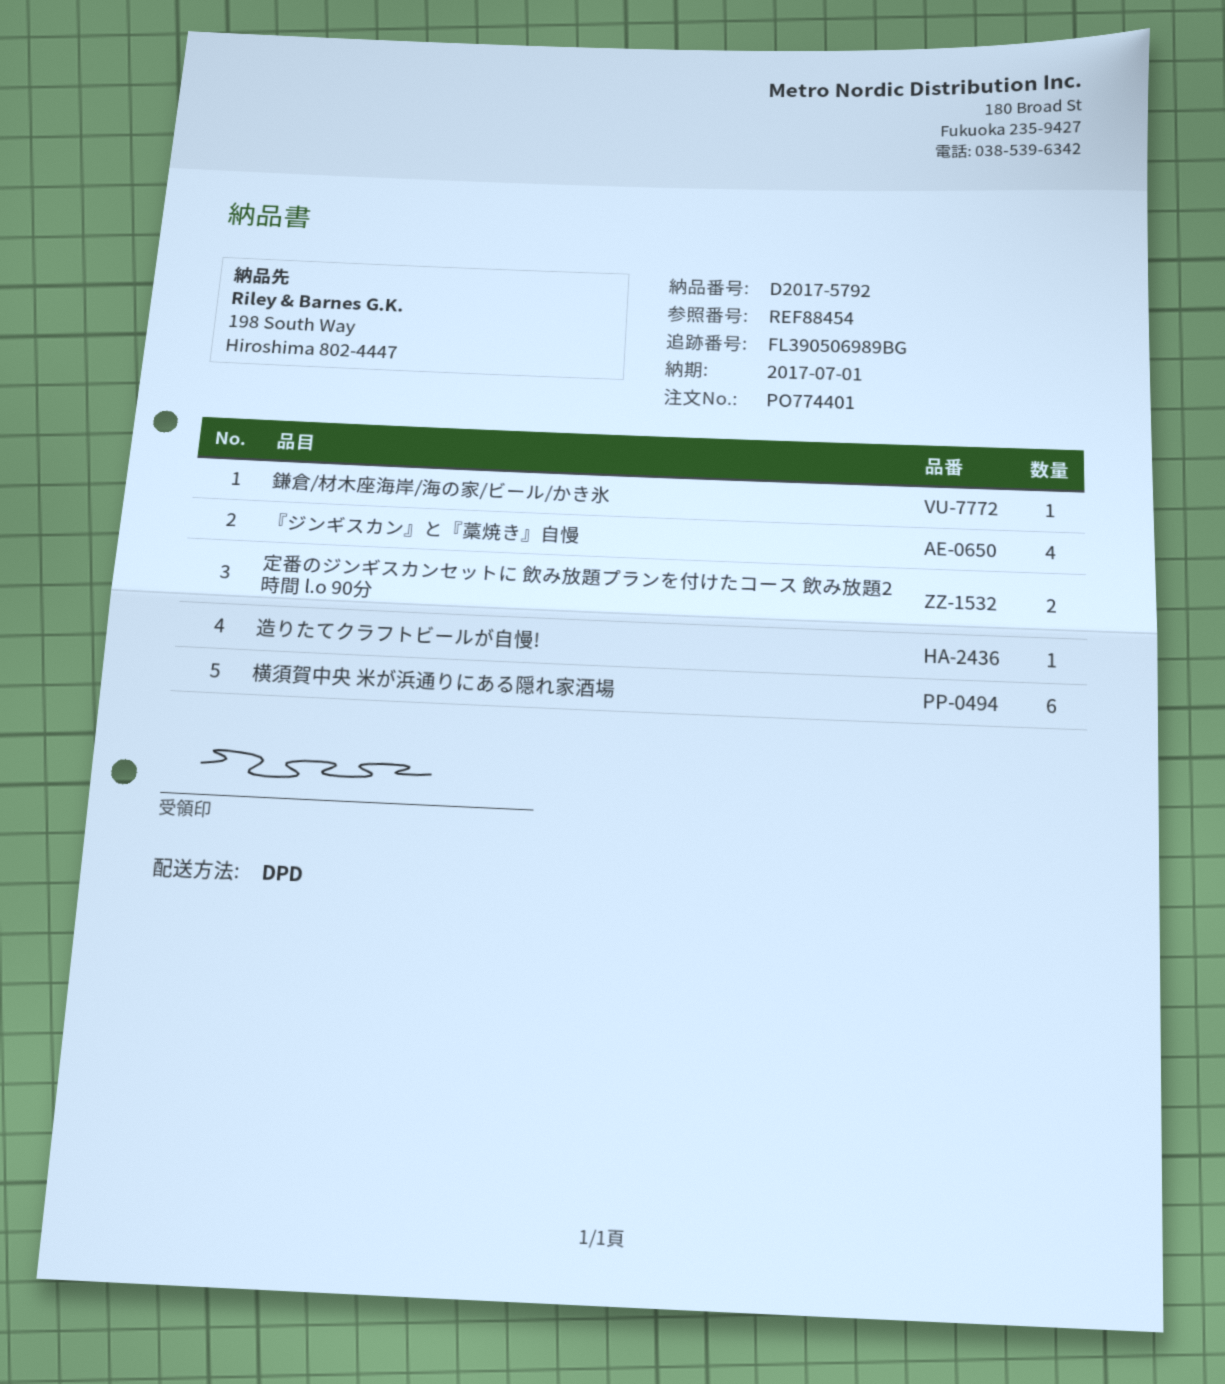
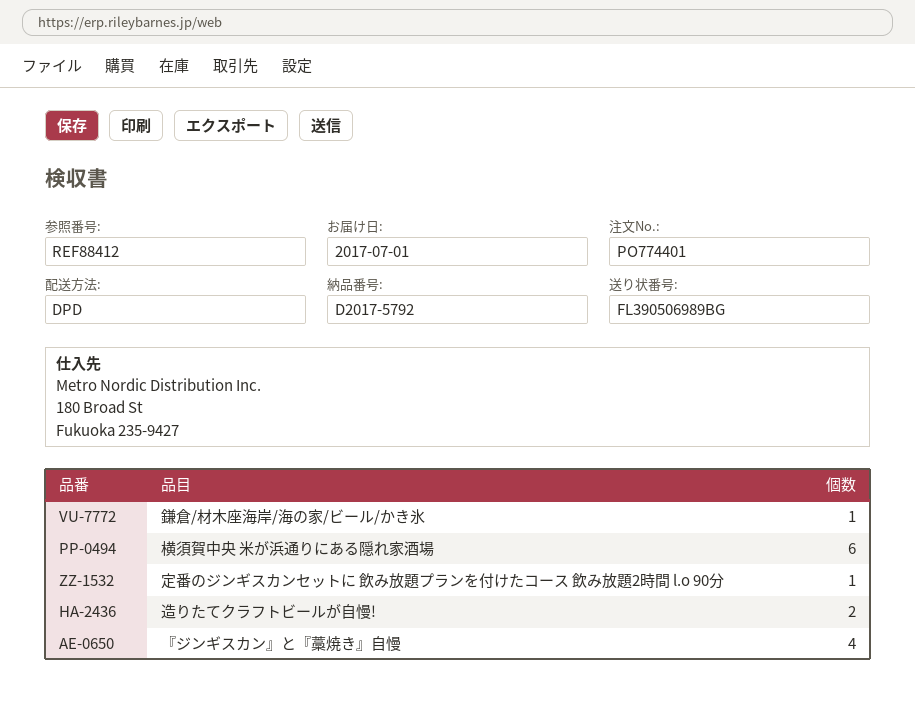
reference: REF88454 -> REF88412
定番のジンギスカンセットに 飲み放題プランを付けたコース 飲み放題2時間 l.o 90分: 2 -> 1
造りたてクラフトビールが自慢!: 1 -> 2

